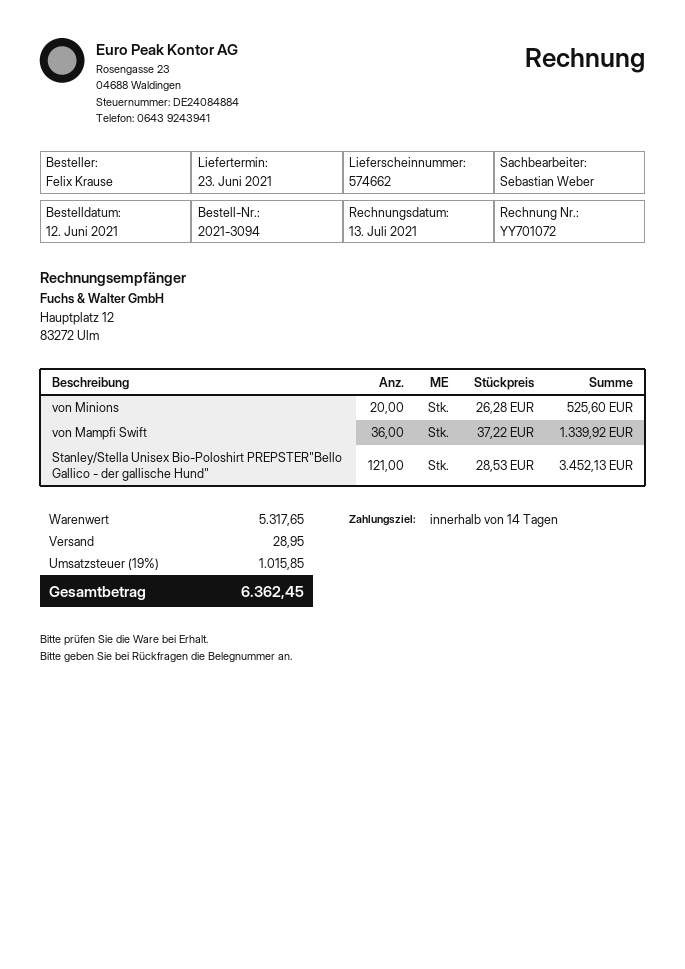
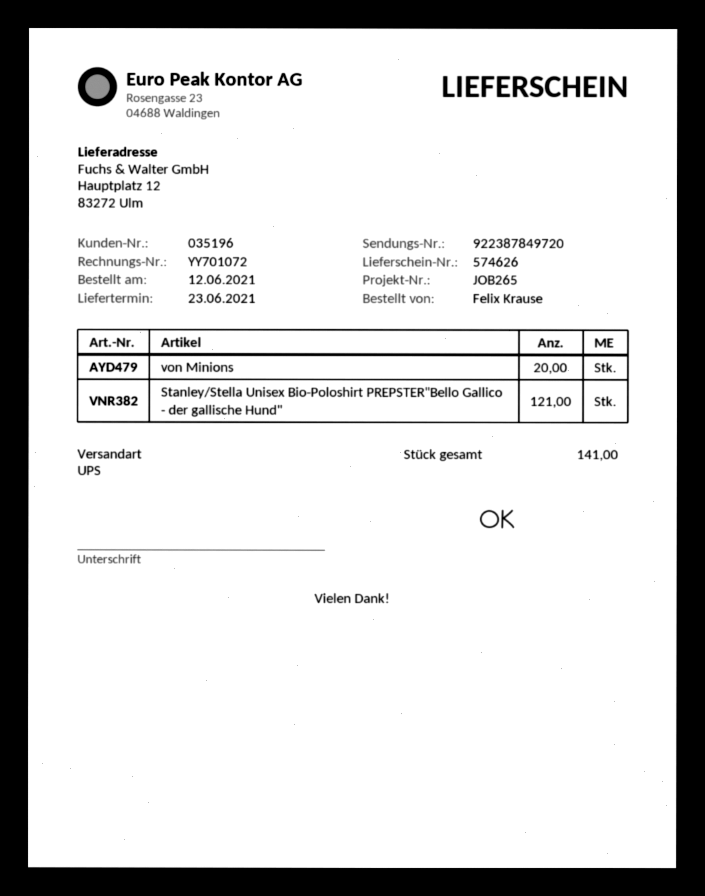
delivery note number: 574662 -> 574626
von Mampfi Swift: 36 -> none

